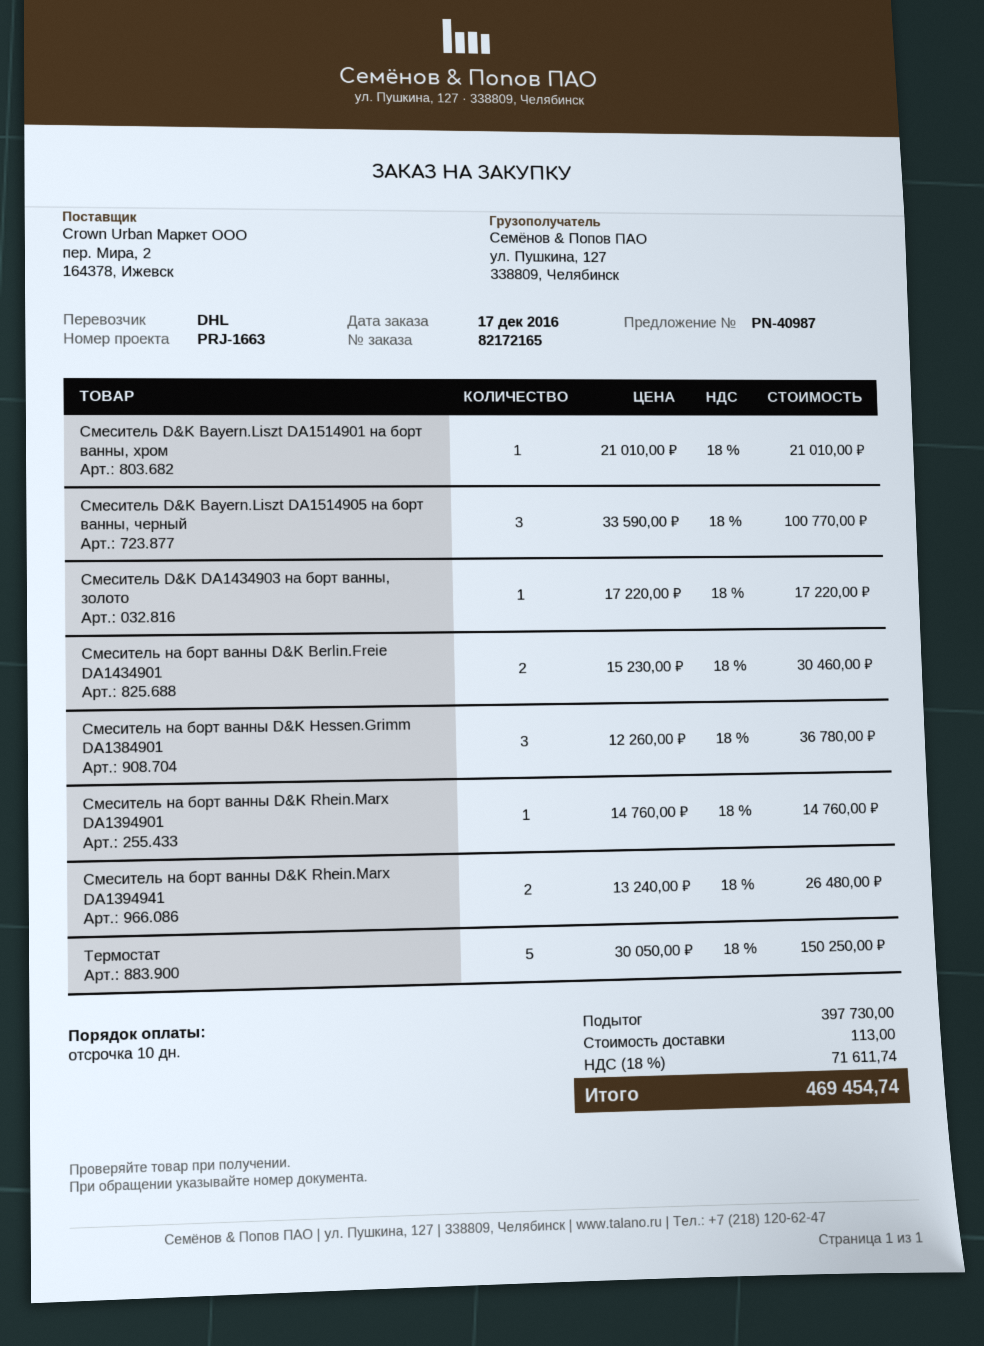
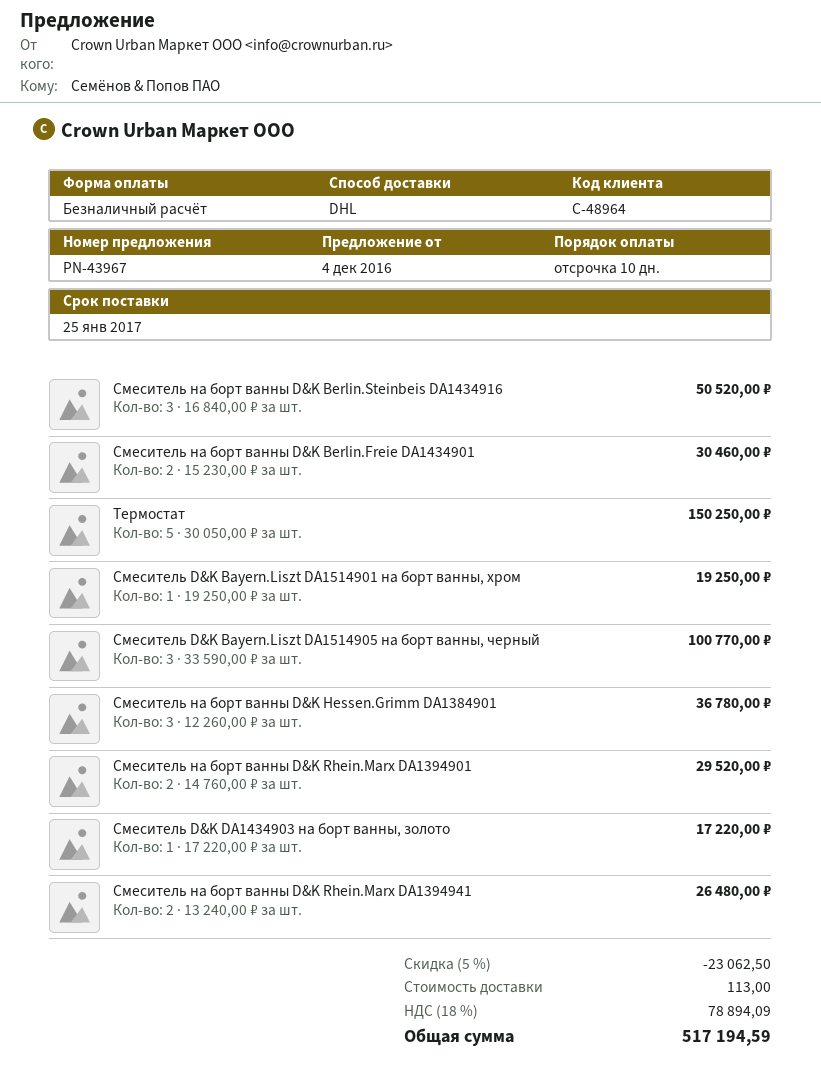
quote number: PN-40987 -> PN-43967
Смеситель D&K Bayern.Liszt DA1514901 на борт ванны, хром: 1 x 21010.00 = 21010.00 -> 1 x 19250.00 = 19250.00
Смеситель на борт ванны D&K Rhein.Marx DA1394901: 1 x 14760.00 = 14760.00 -> 2 x 14760.00 = 29520.00
Смеситель на борт ванны D&K Berlin.Steinbeis DA1434916: none -> 3 x 16840.00 = 50520.00
discount: none -> 5% = 23062.50
tax: 18% = 71611.74 -> 18% = 78894.09
total: 469454.74 -> 517194.59

